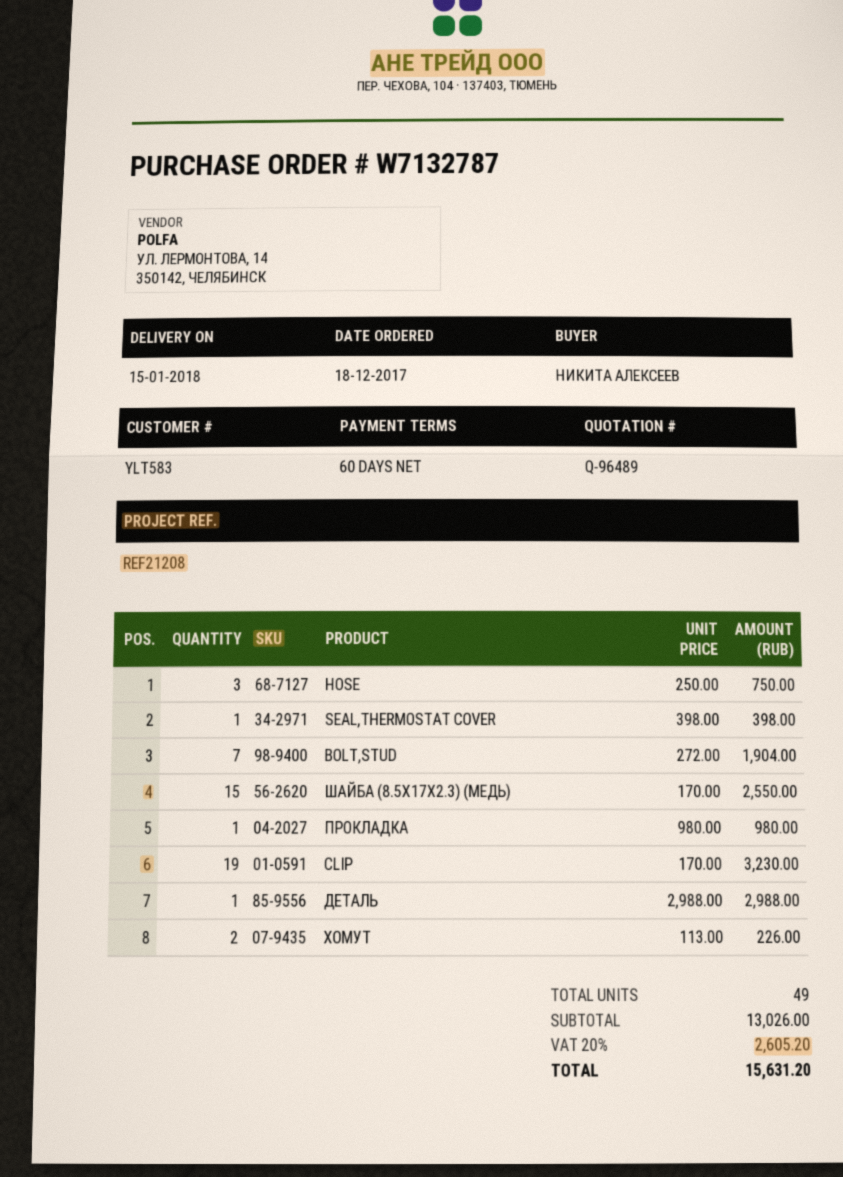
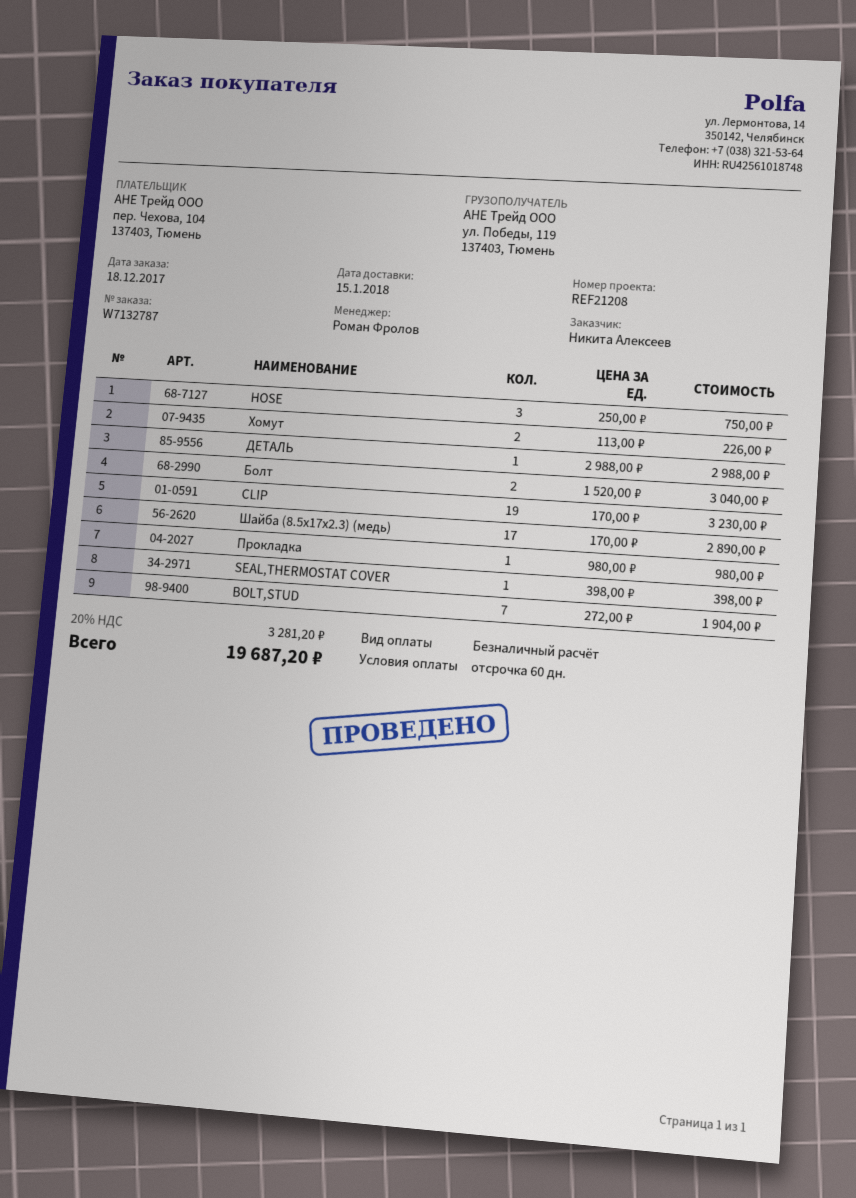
ШАЙБА (8.5X17X2.3) (МЕДЬ): 15 x 170.00 = 2550.00 -> 17 x 170.00 = 2890.00
Болт: none -> 2 x 1520.00 = 3040.00
tax: 20% = 2605.20 -> 20% = 3281.20
total: 15631.20 -> 19687.20

